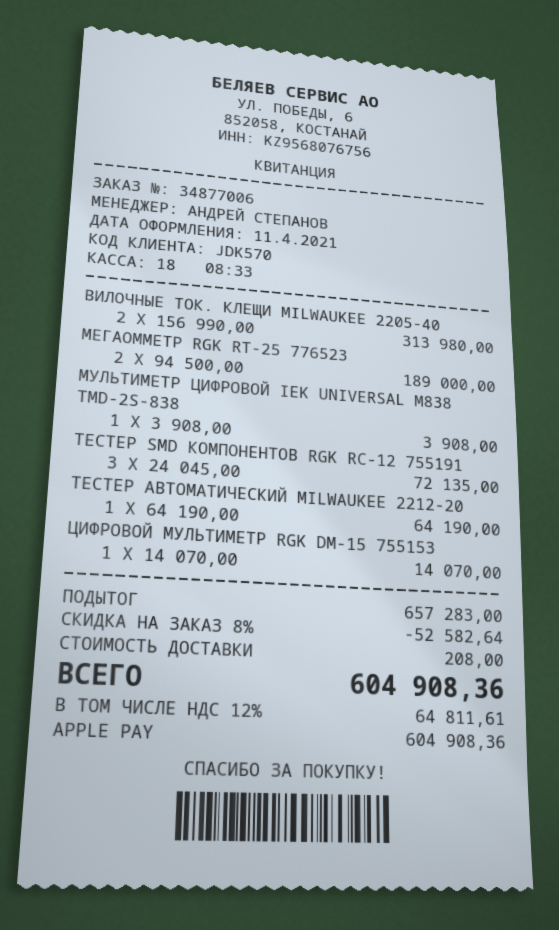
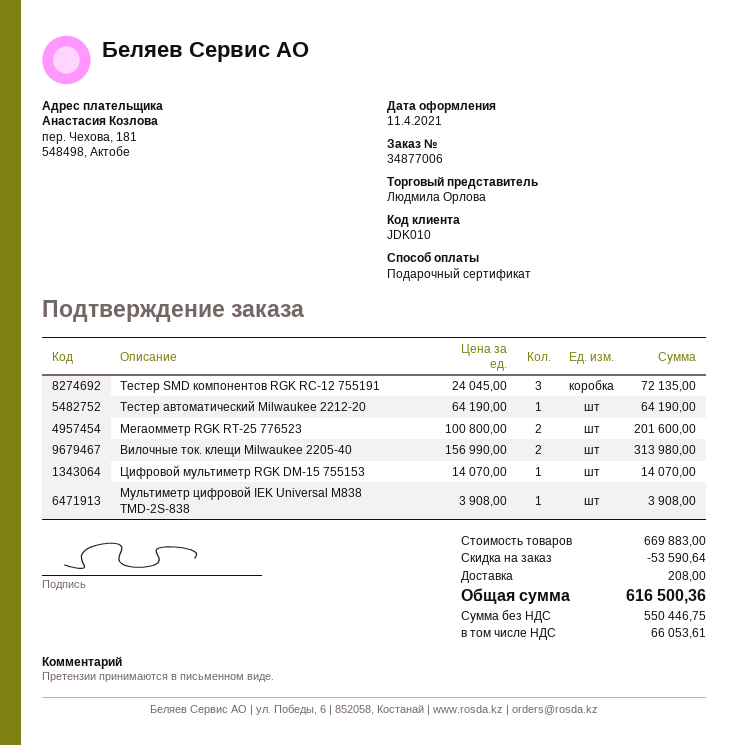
customer number: JDK570 -> JDK010
sales rep: АНДРЕЙ СТЕПАНОВ -> Людмила Орлова
payment method: Apple Pay -> gift card
МЕГАОММЕТР RGK RT-25 776523: 2 x 94500.00 = 189000.00 -> 2 x 100800.00 = 201600.00
subtotal: 657283.00 -> 669883.00
discount: 52582.64 -> 53590.64
tax: 64811.61 -> 66053.61
total: 604908.36 -> 616500.36

